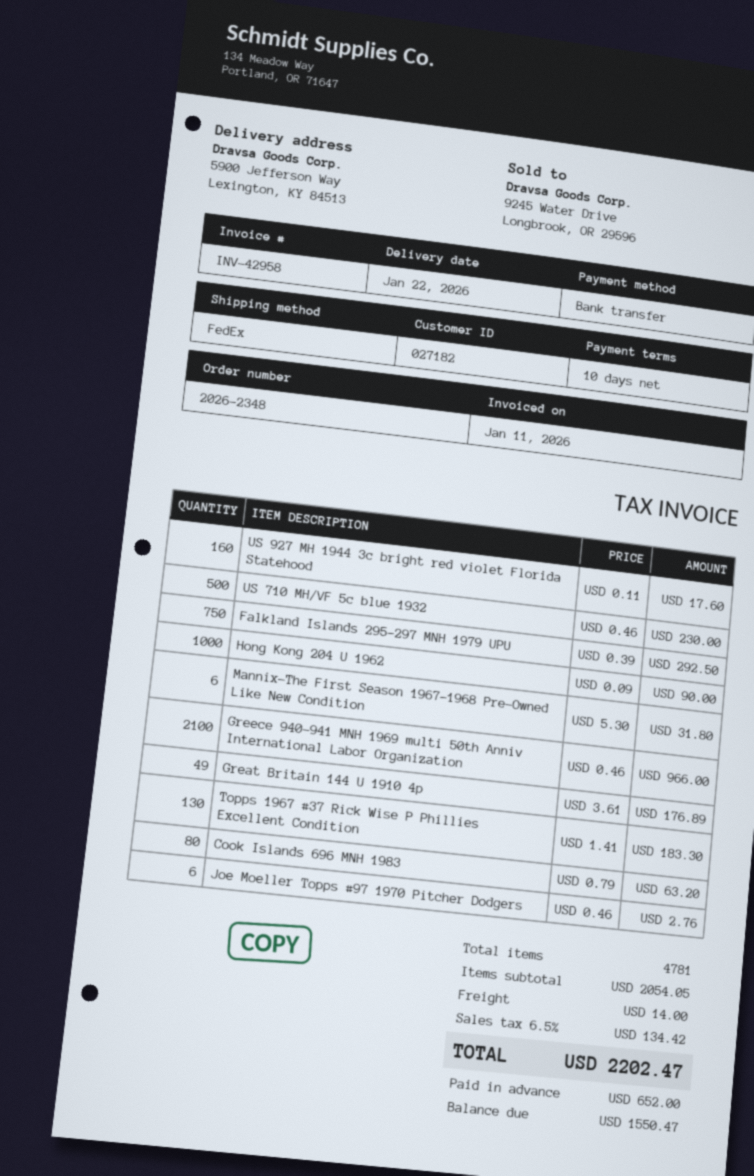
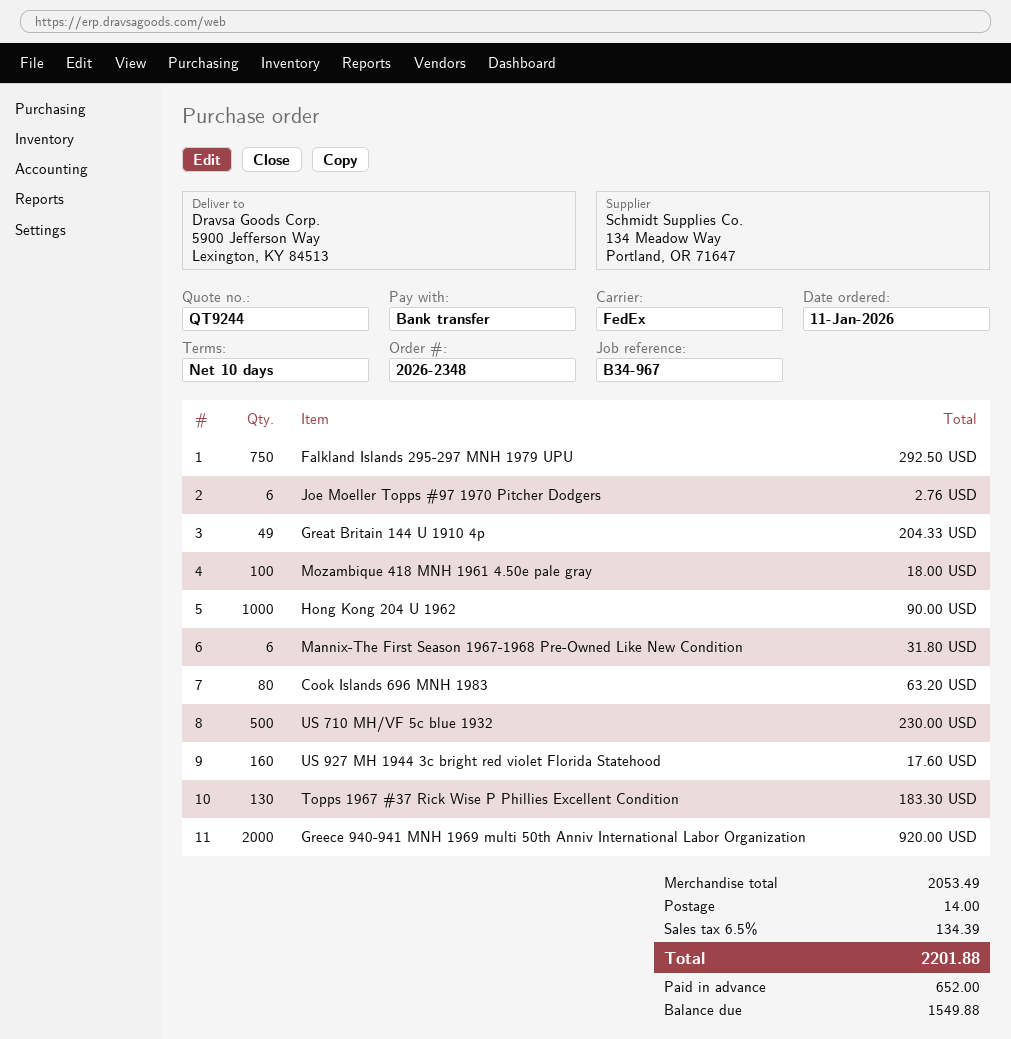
Greece 940-941 MNH 1969 multi 50th Anniv International Labor Organization: 2100 for 966.00 -> 2000 for 920.00
Great Britain 144 U 1910 4p: 49 for 176.89 -> 49 for 204.33
Mozambique 418 MNH 1961 4.50e pale gray: none -> 100 for 18.00
subtotal: 2054.05 -> 2053.49
tax: 6.5% = 134.42 -> 6.5% = 134.39
total: 2202.47 -> 2201.88
balance: 1550.47 -> 1549.88

